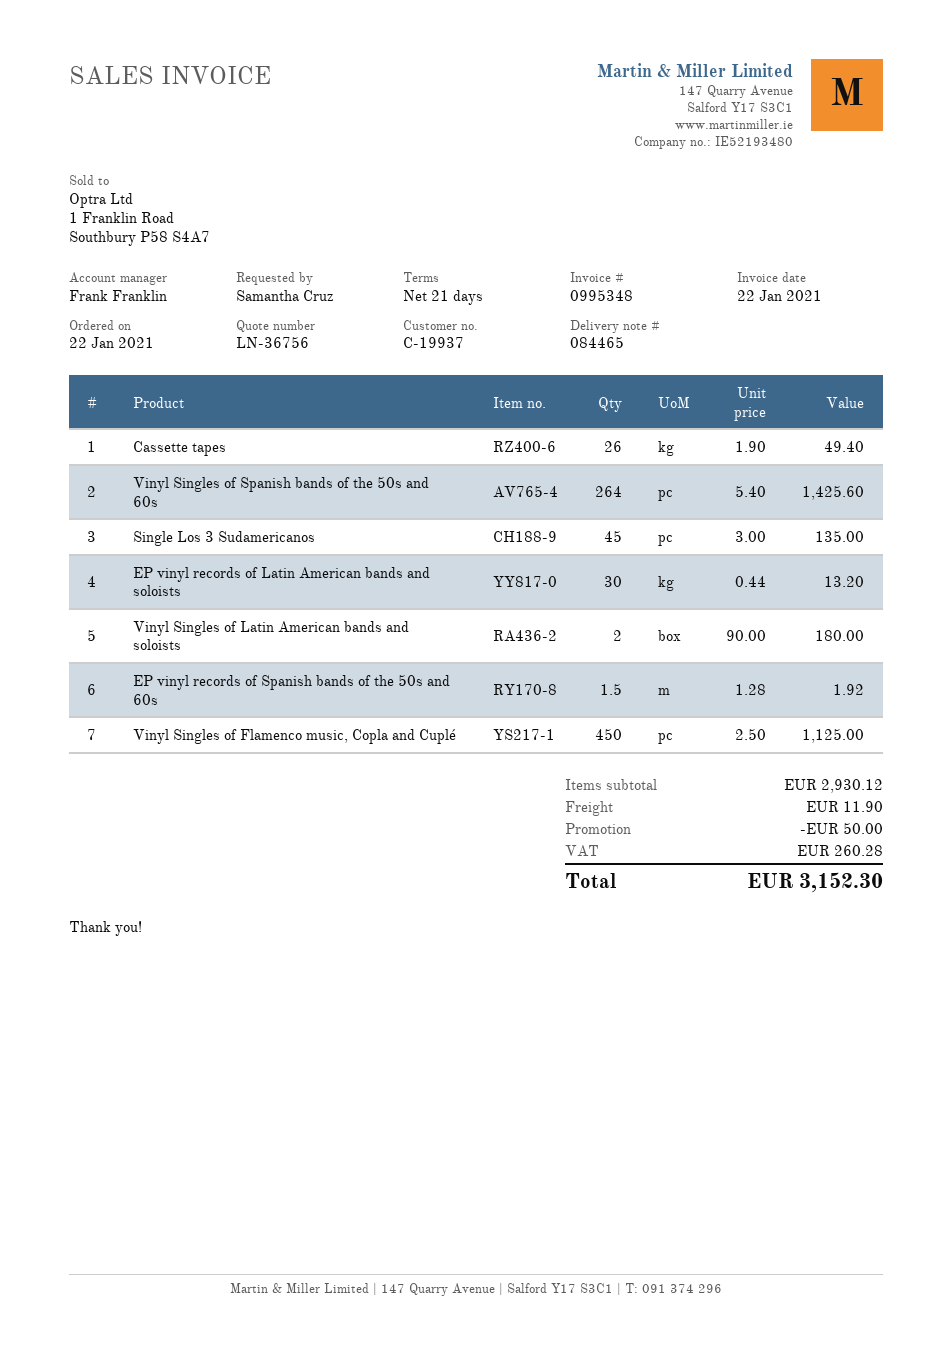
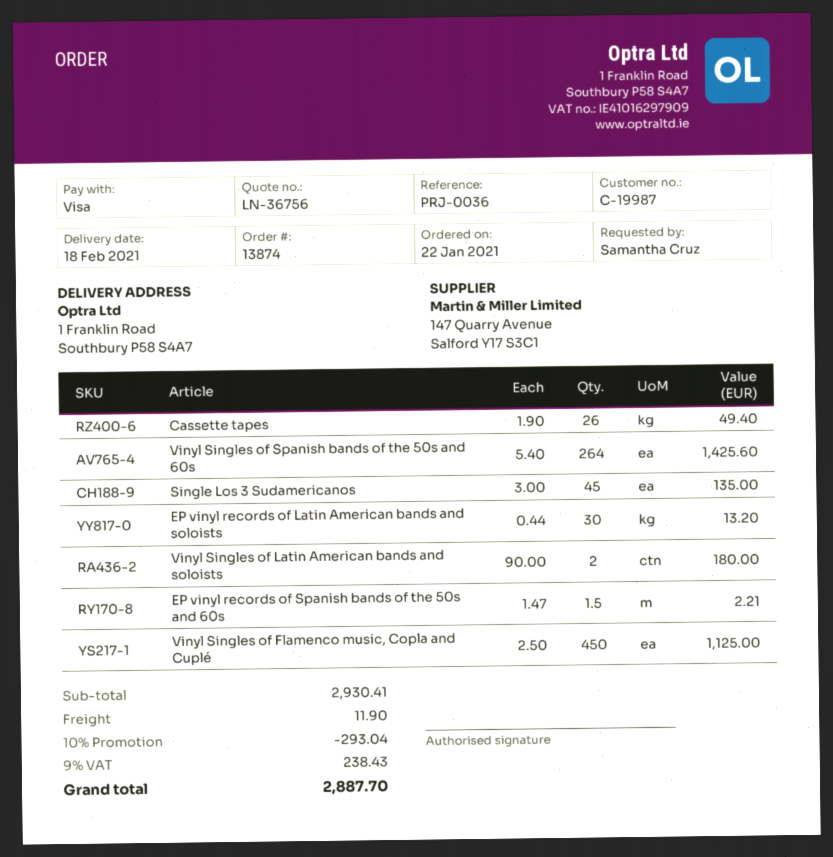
customer number: C-19937 -> C-19987
EP vinyl records of Spanish bands of the 50s and 60s: 1.5 x 1.28 = 1.92 -> 1.5 x 1.47 = 2.21
subtotal: 2930.12 -> 2930.41
discount: 50.00 -> 293.04
tax: 260.28 -> 238.43
total: 3152.30 -> 2887.70

